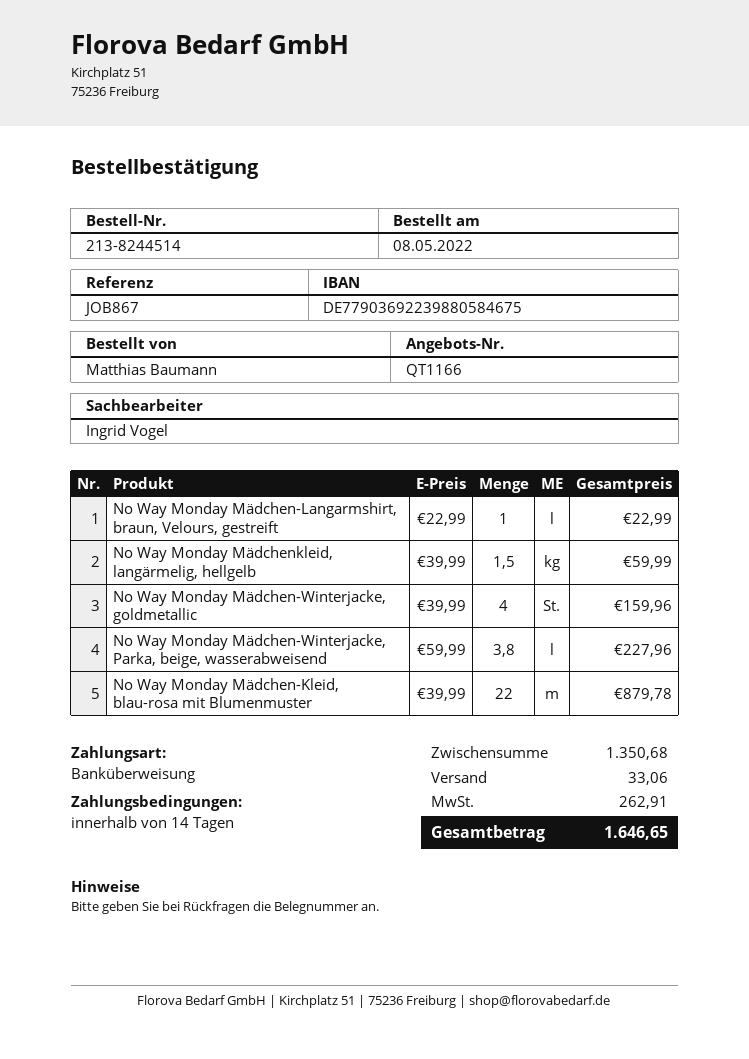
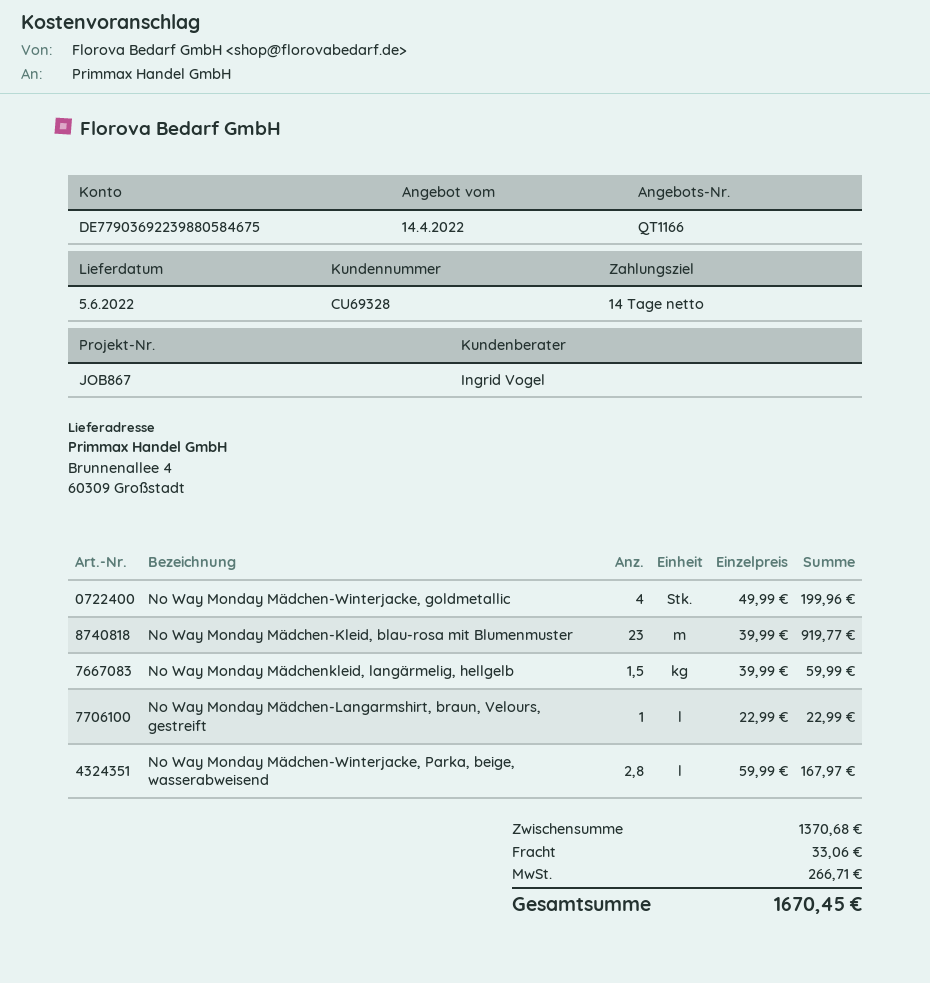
No Way Monday Mädchen-Winterjacke, goldmetallic: 4 x 39.99 = 159.96 -> 4 x 49.99 = 199.96
No Way Monday Mädchen-Winterjacke, Parka, beige, wasserabweisend: 3.8 x 59.99 = 227.96 -> 2.8 x 59.99 = 167.97
No Way Monday Mädchen-Kleid, blau-rosa mit Blumenmuster: 22 x 39.99 = 879.78 -> 23 x 39.99 = 919.77
subtotal: 1350.68 -> 1370.68
tax: 262.91 -> 266.71
total: 1646.65 -> 1670.45

